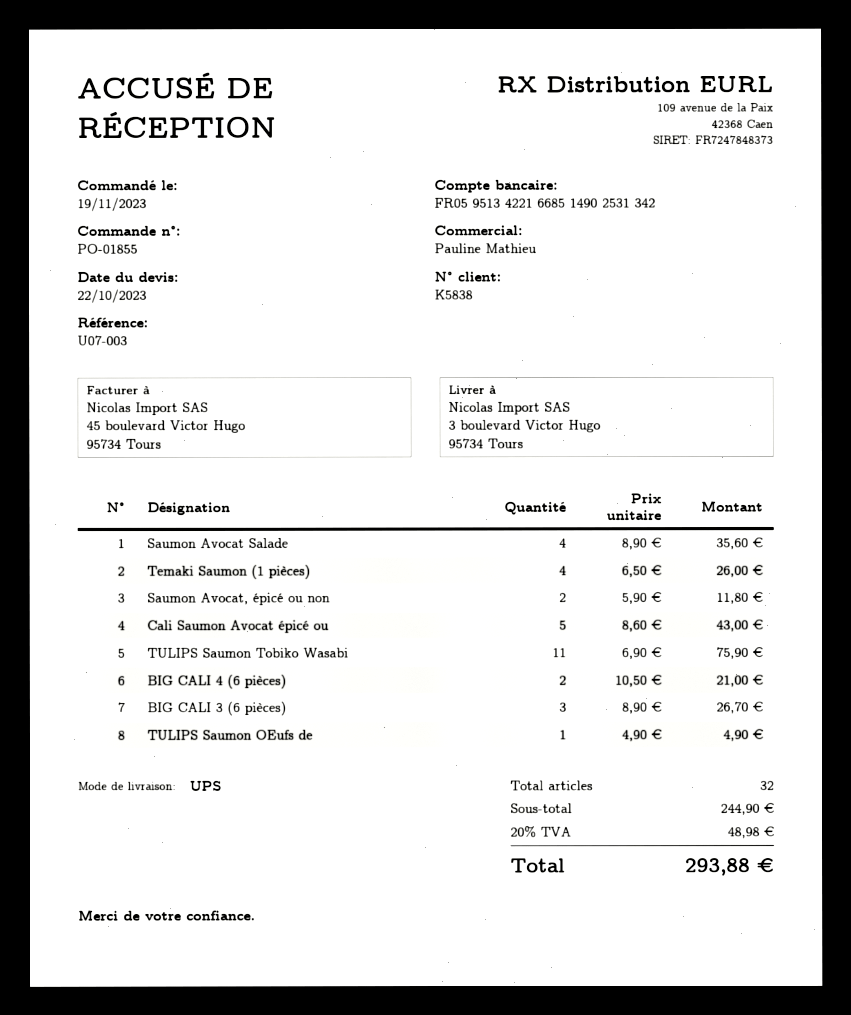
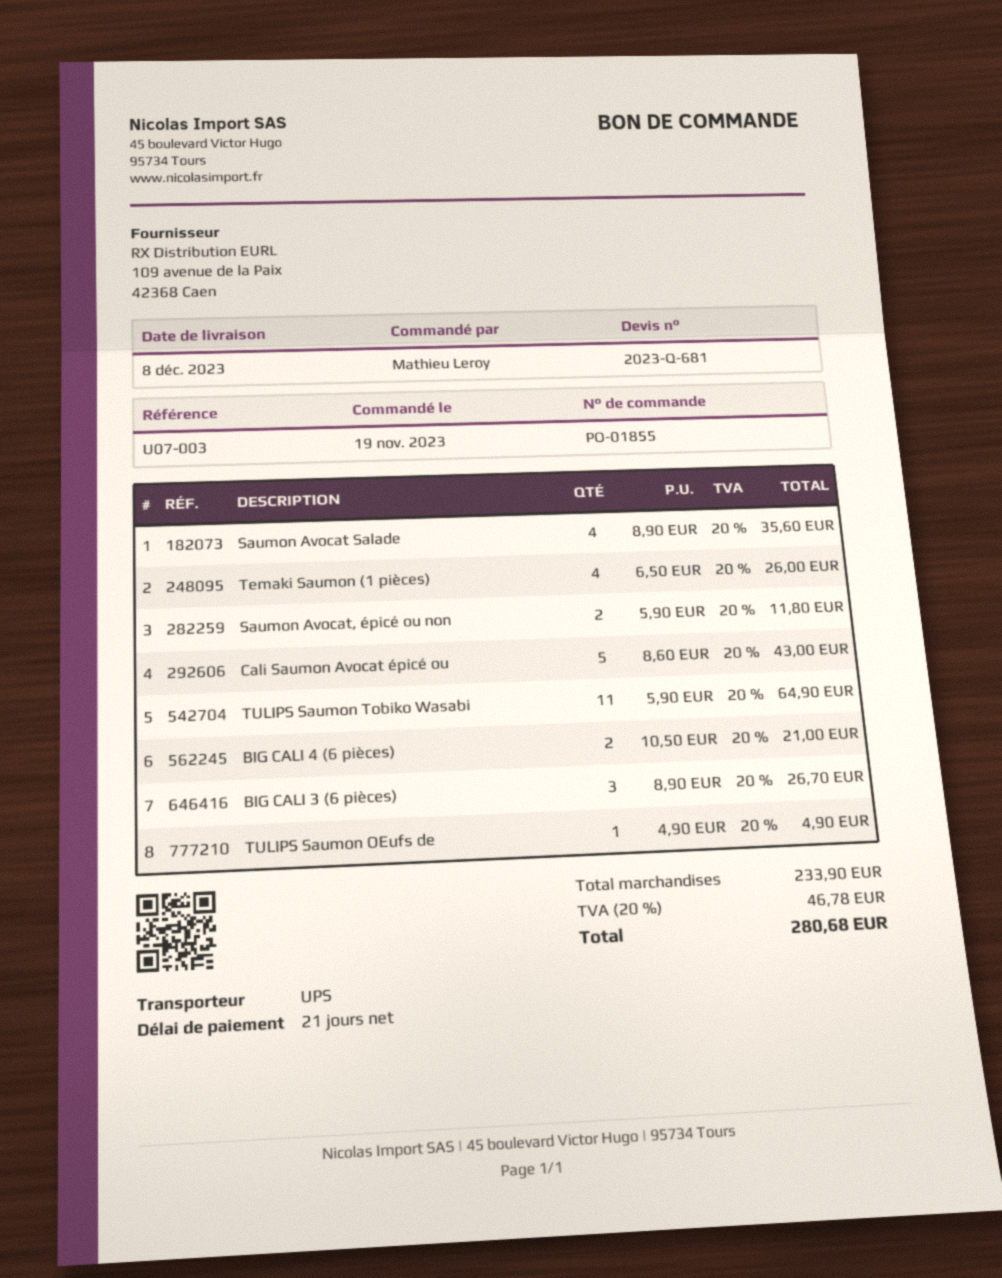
TULIPS Saumon Tobiko Wasabi: 11 x 6.90 = 75.90 -> 11 x 5.90 = 64.90
subtotal: 244.90 -> 233.90
tax: 20% = 48.98 -> 20% = 46.78
total: 293.88 -> 280.68

